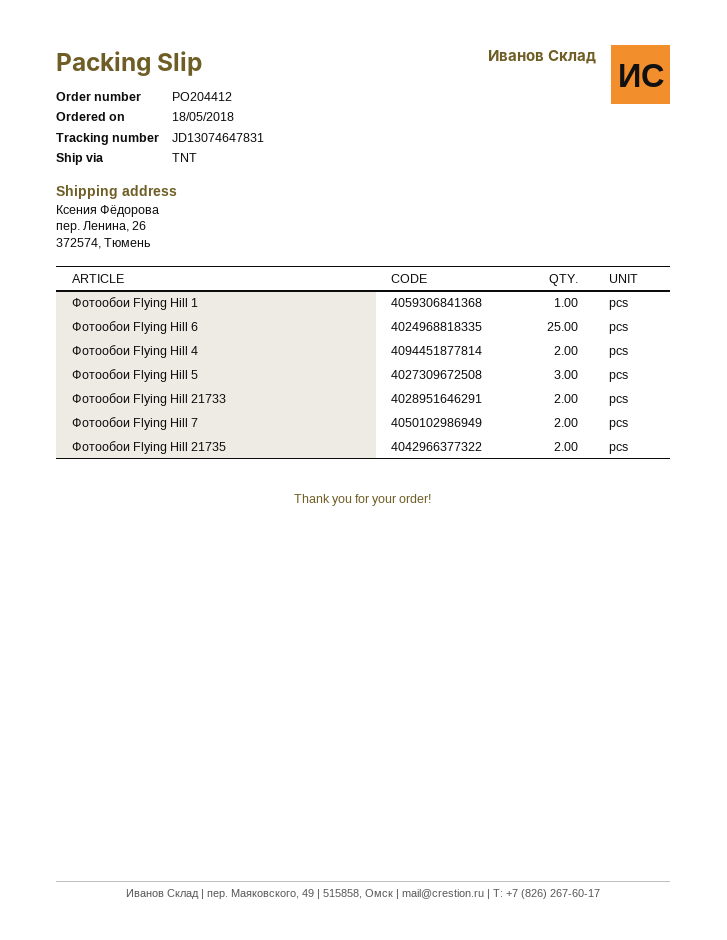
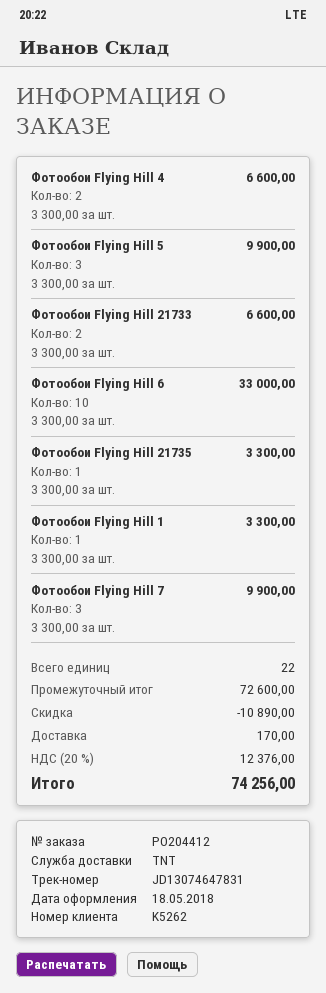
Фотообои Flying Hill 6: 25 -> 10
Фотообои Flying Hill 7: 2 -> 3
Фотообои Flying Hill 21735: 2 -> 1

